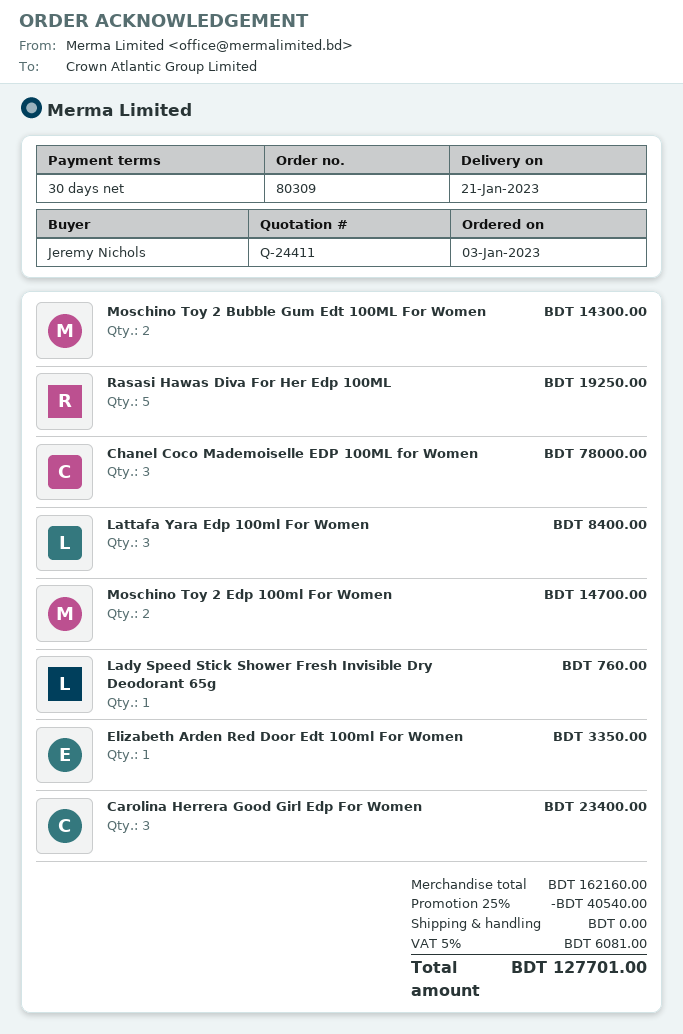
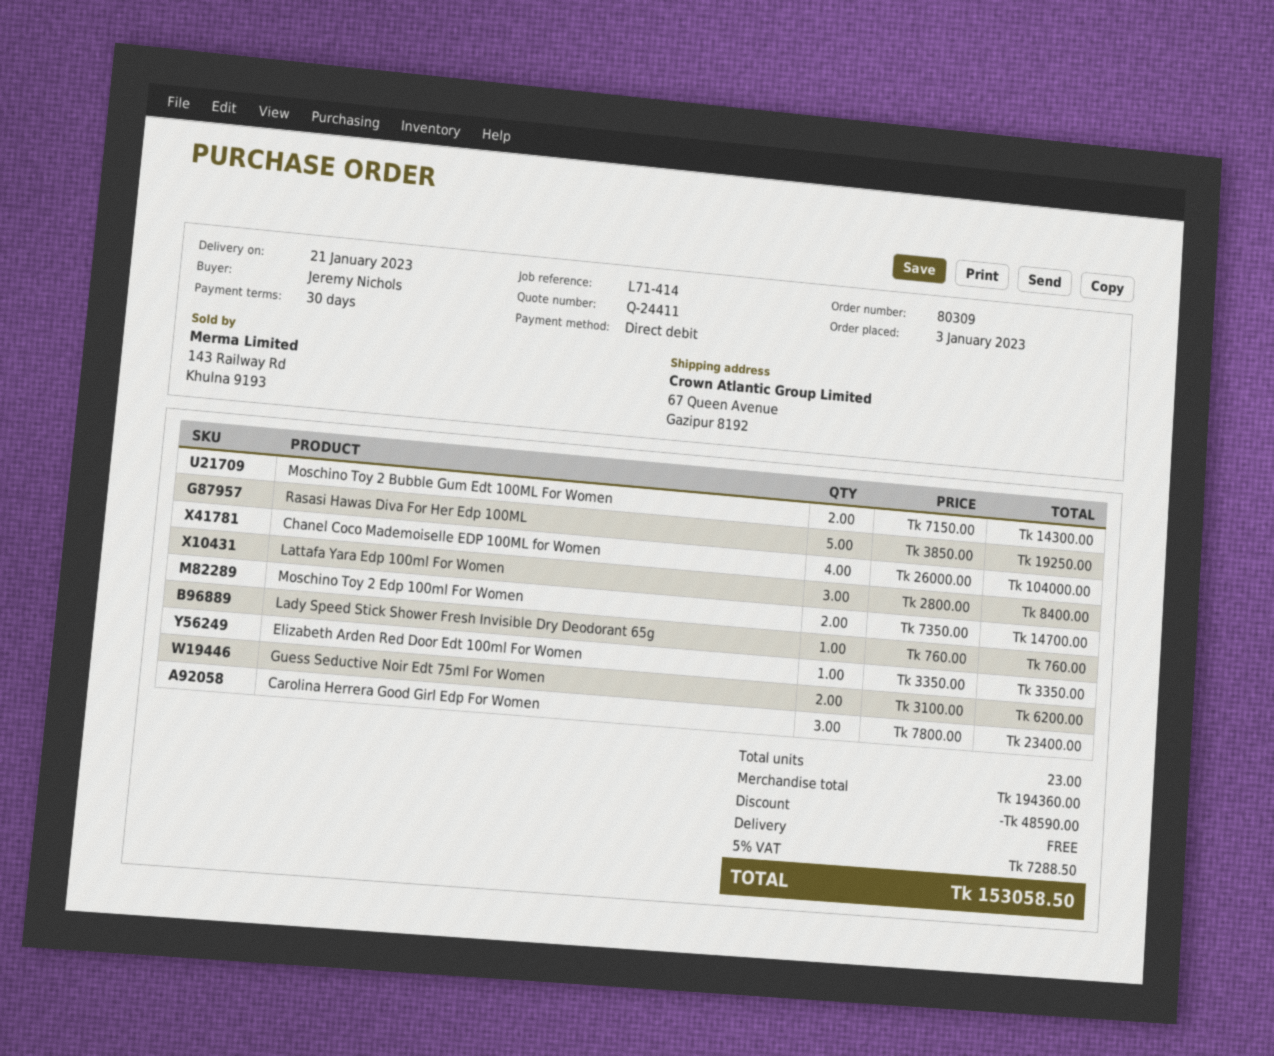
Chanel Coco Mademoiselle EDP 100ML for Women: 3 for 78000.00 -> 4 for 104000.00
Guess Seductive Noir Edt 75ml For Women: none -> 2 for 6200.00
subtotal: 162160.00 -> 194360.00
discount: 40540.00 -> 48590.00
tax: 5% = 6081.00 -> 5% = 7288.50
total: 127701.00 -> 153058.50

